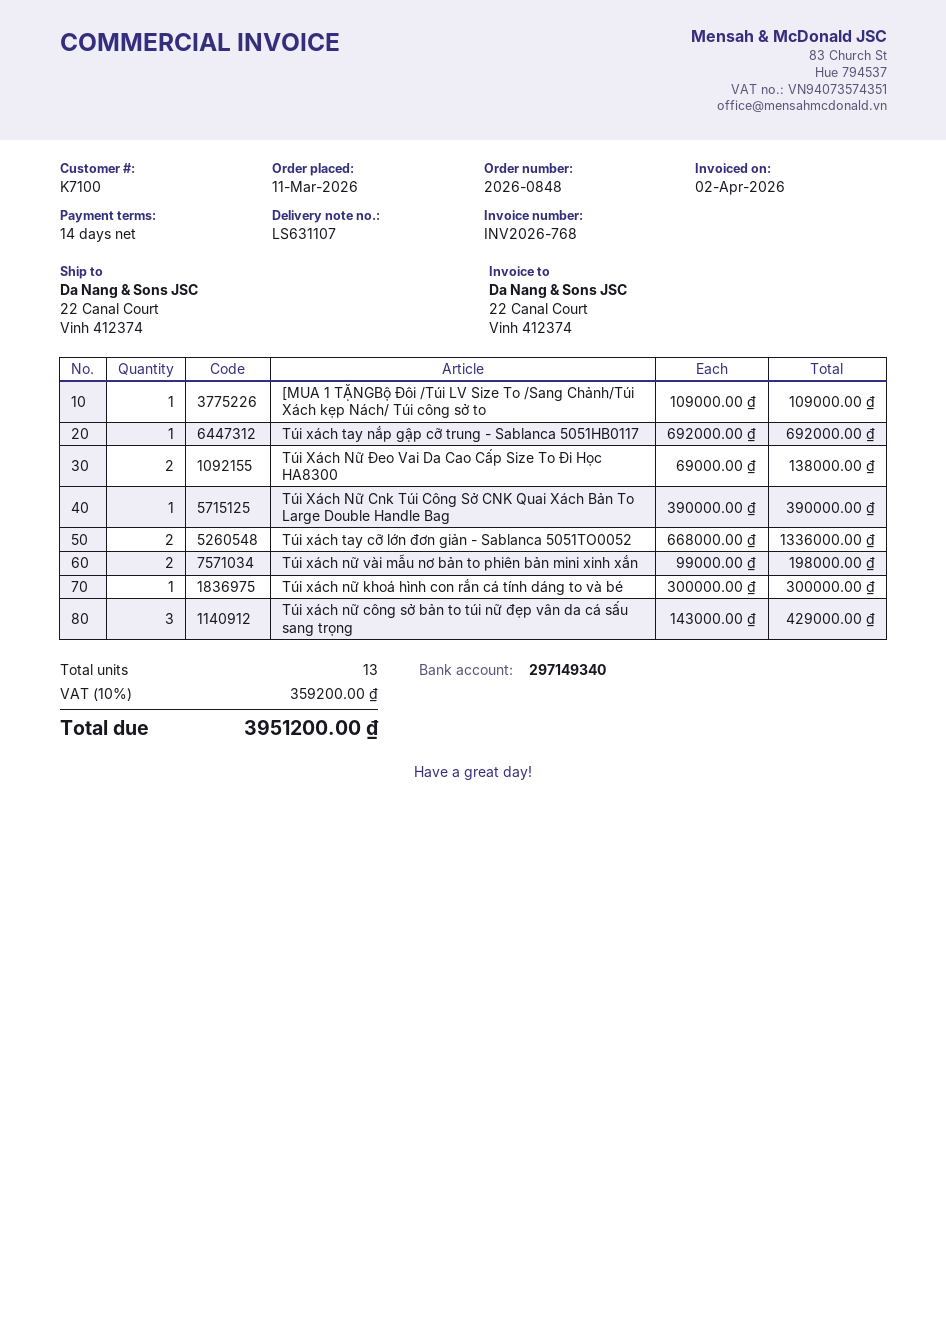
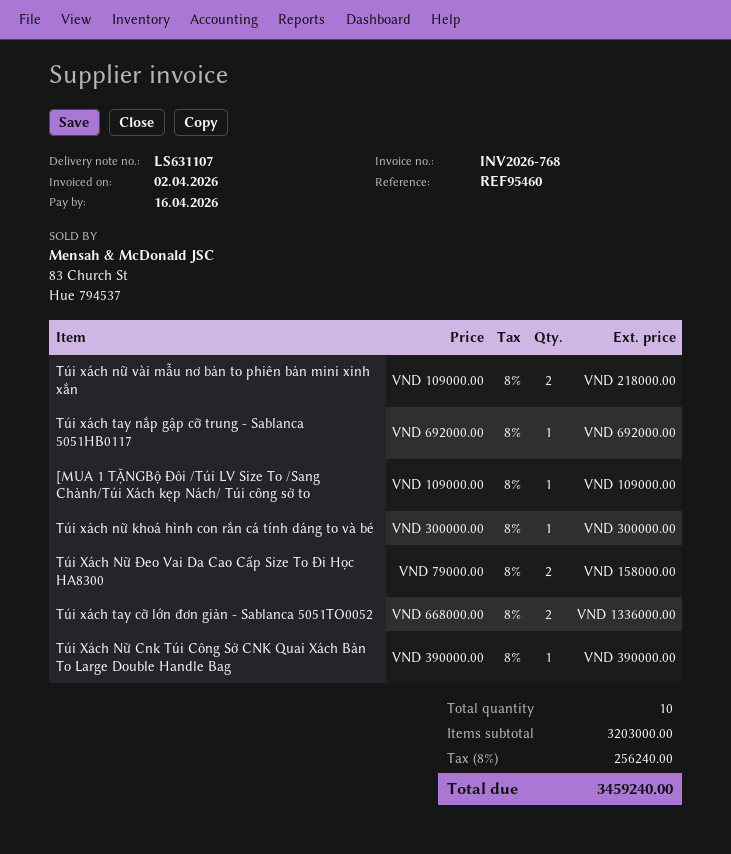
Túi Xách Nữ Đeo Vai Da Cao Cấp Size To Đi Học HA8300: 2 x 69000.00 = 138000.00 -> 2 x 79000.00 = 158000.00
Túi xách nữ vài mẫu nơ bản to phiên bản mini xinh xắn: 2 x 99000.00 = 198000.00 -> 2 x 109000.00 = 218000.00
Túi xách nữ công sở bản to túi nữ đẹp vân da cá sấu sang trọng: 3 x 143000.00 = 429000.00 -> none
total quantity: 13 -> 10
tax: 10% = 359200.00 -> 8% = 256240.00
total: 3951200.00 -> 3459240.00

